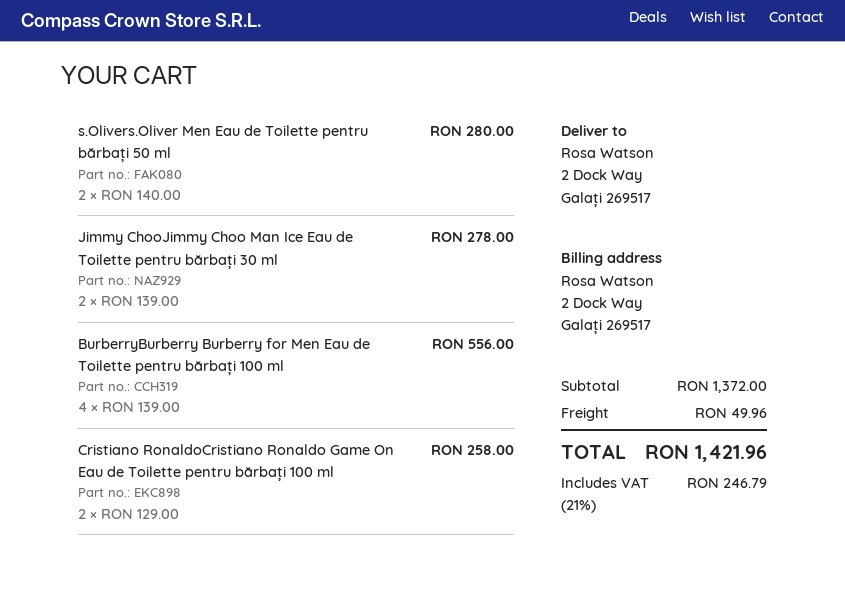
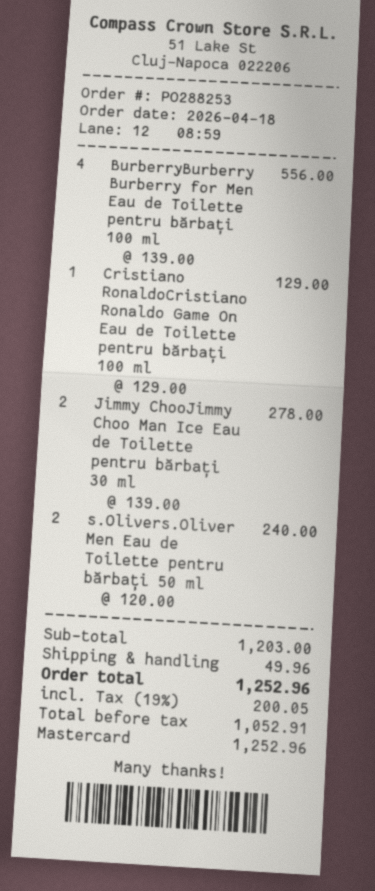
s.Olivers.Oliver Men Eau de Toilette pentru bărbați 50 ml: 2 x 140.00 = 280.00 -> 2 x 120.00 = 240.00
Cristiano RonaldoCristiano Ronaldo Game On Eau de Toilette pentru bărbați 100 ml: 2 x 129.00 = 258.00 -> 1 x 129.00 = 129.00
subtotal: 1372.00 -> 1203.00
tax: 21% = 246.79 -> 19% = 200.05
total: 1421.96 -> 1252.96

